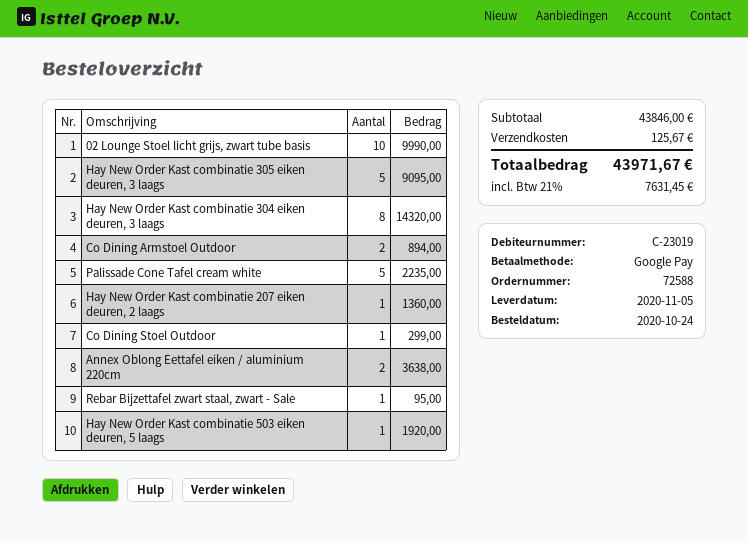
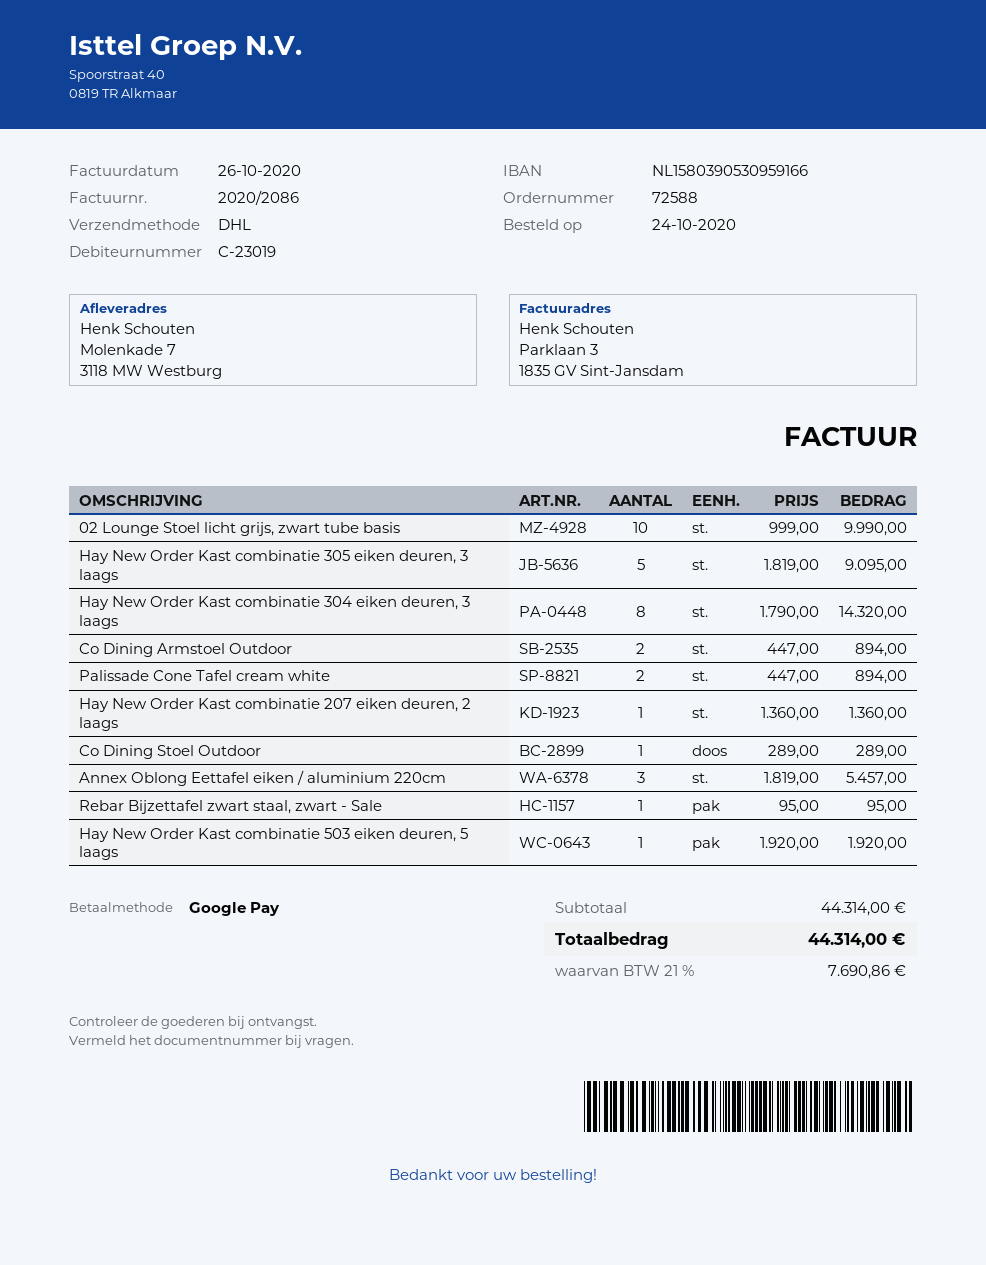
Palissade Cone Tafel cream white: 5 for 2235.00 -> 2 for 894.00
Co Dining Stoel Outdoor: 1 for 299.00 -> 1 for 289.00
Annex Oblong Eettafel eiken / aluminium 220cm: 2 for 3638.00 -> 3 for 5457.00
subtotal: 43846.00 -> 44314.00
shipping: 125.67 -> none
tax: 21% = 7631.45 -> 21% = 7690.86
total: 43971.67 -> 44314.00

